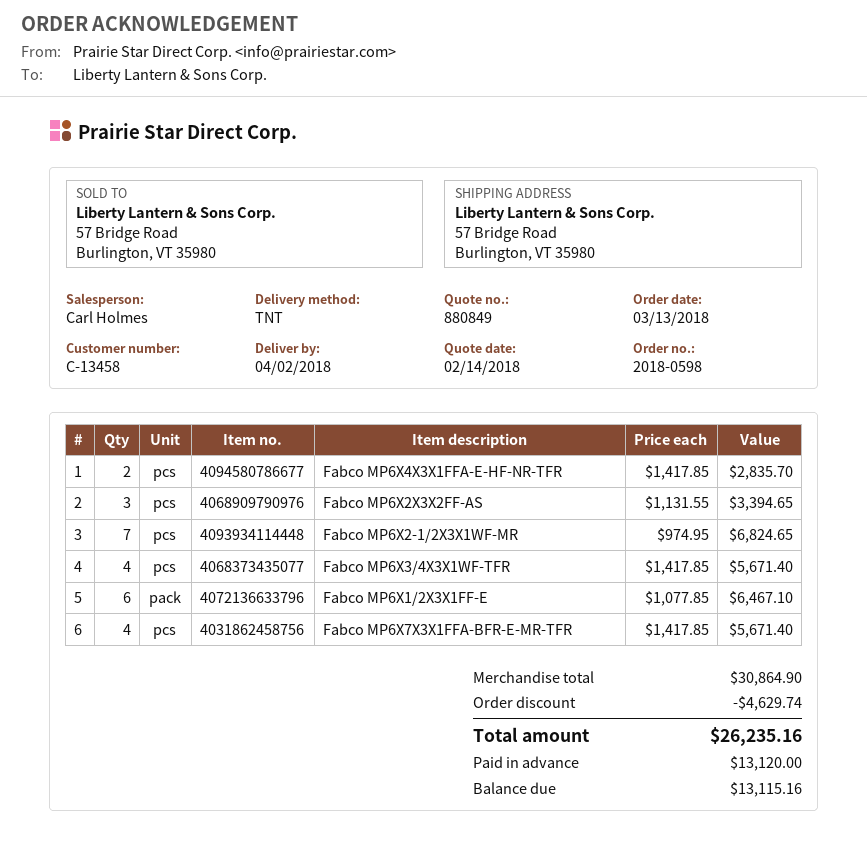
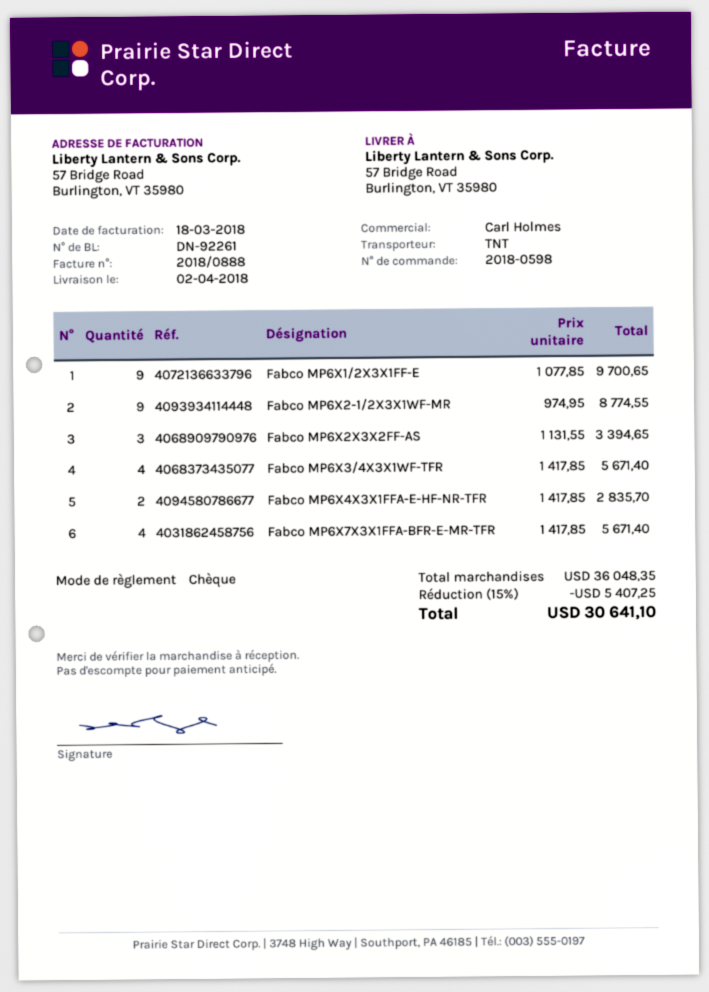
Fabco MP6X2-1/2X3X1WF-MR: 7 x 974.95 = 6824.65 -> 9 x 974.95 = 8774.55
Fabco MP6X1/2X3X1FF-E: 6 x 1077.85 = 6467.10 -> 9 x 1077.85 = 9700.65
subtotal: 30864.90 -> 36048.35
discount: 4629.74 -> 5407.25
total: 26235.16 -> 30641.10

